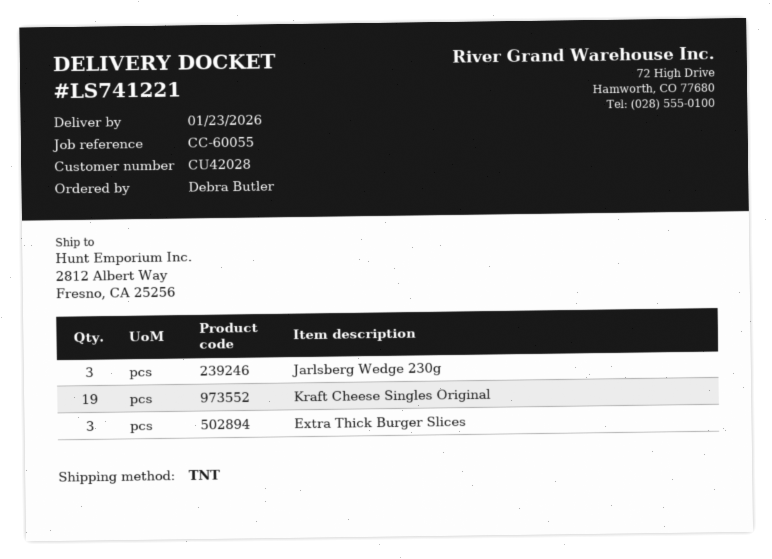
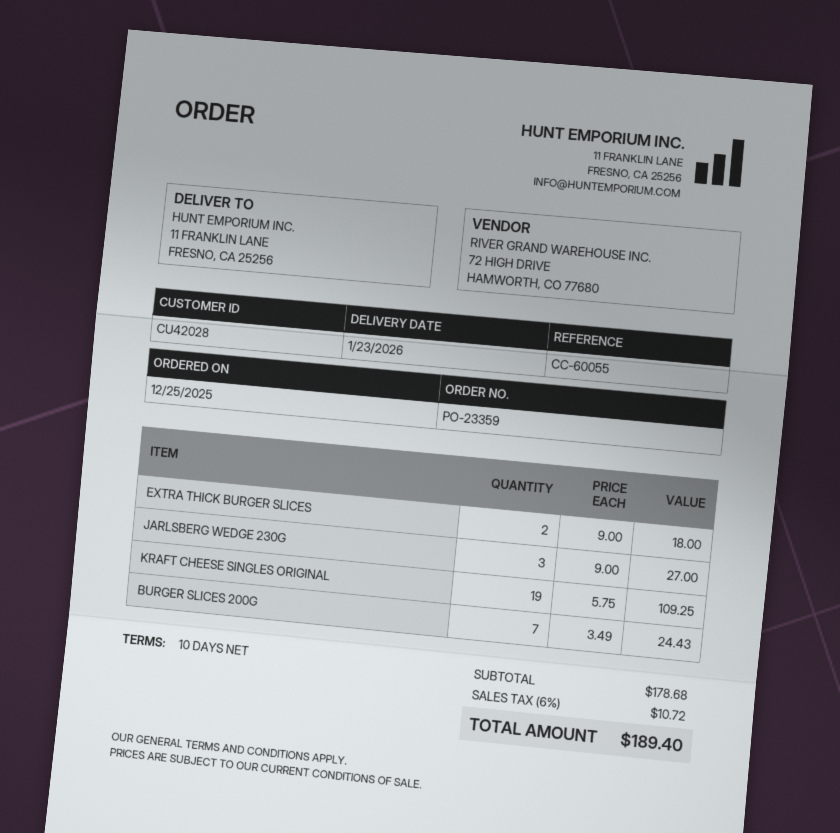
ship to: 2812 Albert Way, Fresno, CA 25256 -> 11 FRANKLIN LANE, FRESNO, CA 25256
Extra Thick Burger Slices: 3 -> 2
BURGER SLICES 200G: none -> 7

